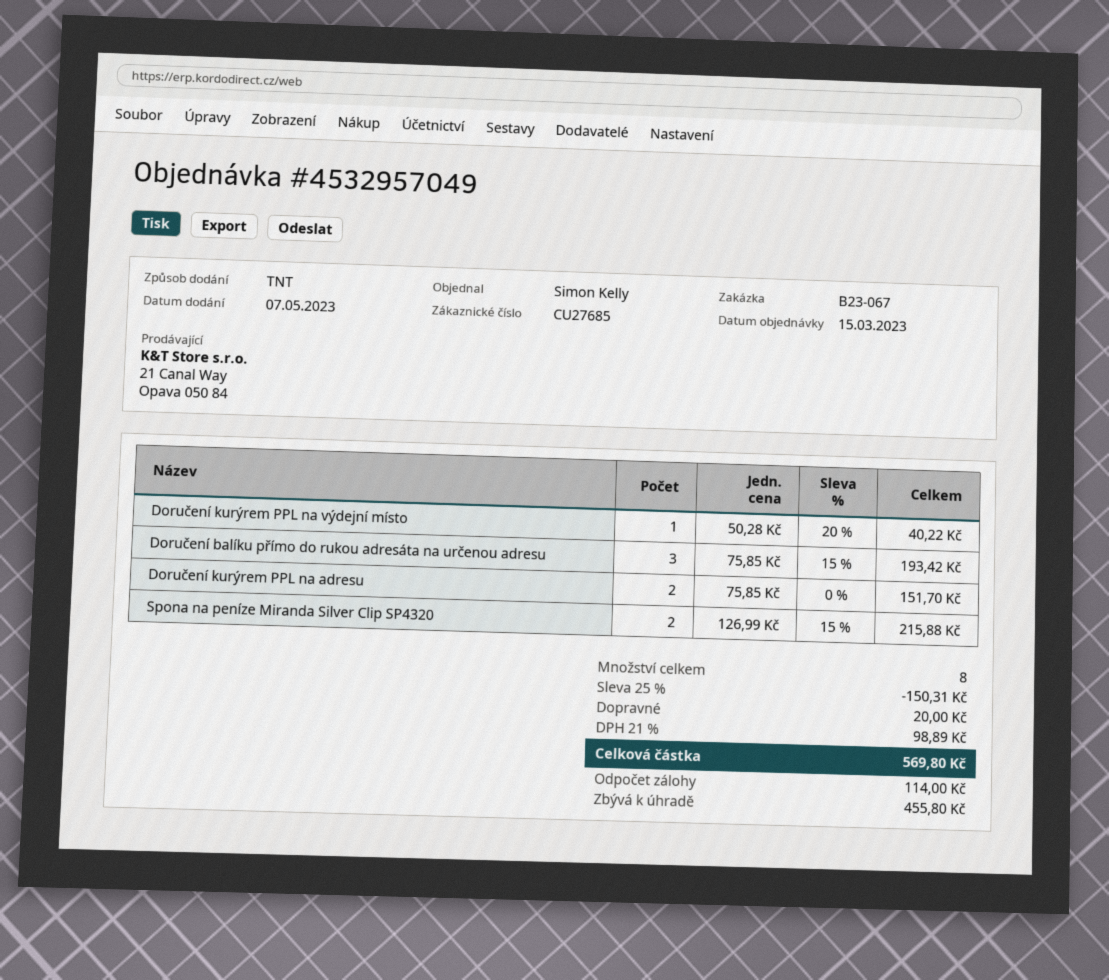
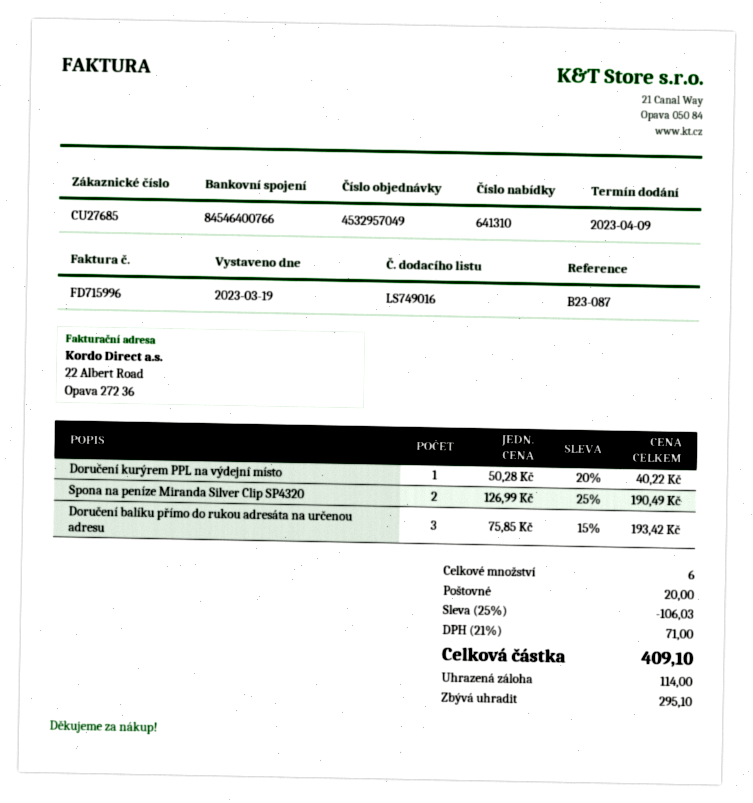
delivery date: 2023-05-07 -> 2023-04-09
reference: B23-067 -> B23-087
Doručení kurýrem PPL na adresu: 2 x 75.85 = 151.70 -> none
Spona na peníze Miranda Silver Clip SP4320: 2 x 126.99 - 15% = 215.88 -> 2 x 126.99 - 25% = 190.49
total quantity: 8 -> 6
discount: 25% = 150.31 -> 25% = 106.03
tax: 21% = 98.89 -> 21% = 71.00
total: 569.80 -> 409.10
balance: 455.80 -> 295.10

